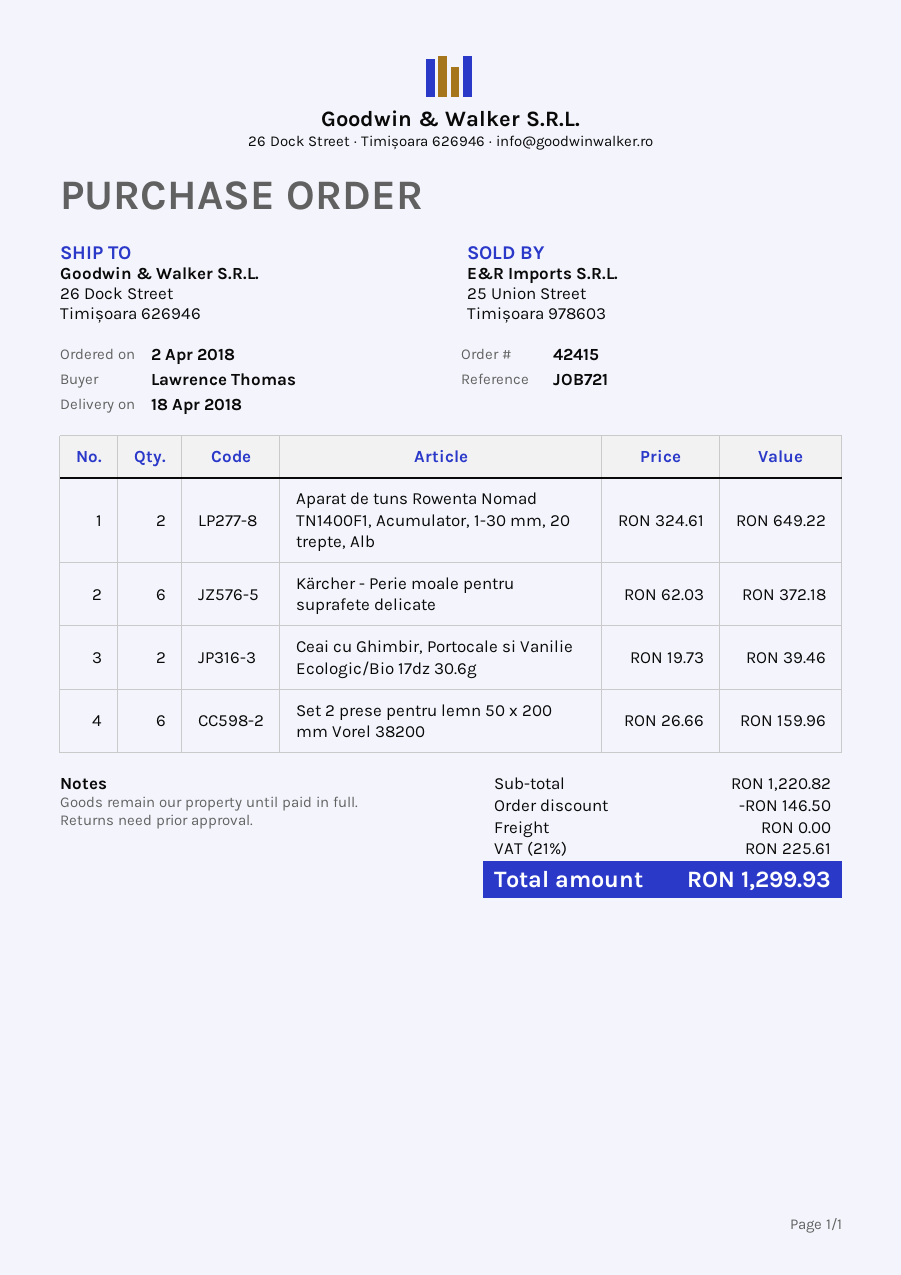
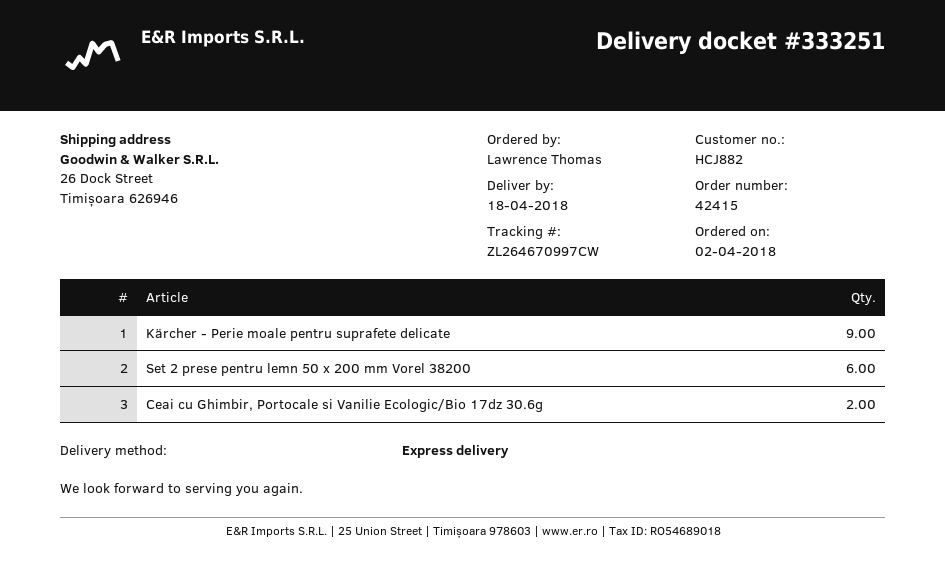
Aparat de tuns Rowenta Nomad TN1400F1, Acumulator, 1-30 mm, 20 trepte, Alb: 2 -> none
Kärcher - Perie moale pentru suprafete delicate: 6 -> 9

